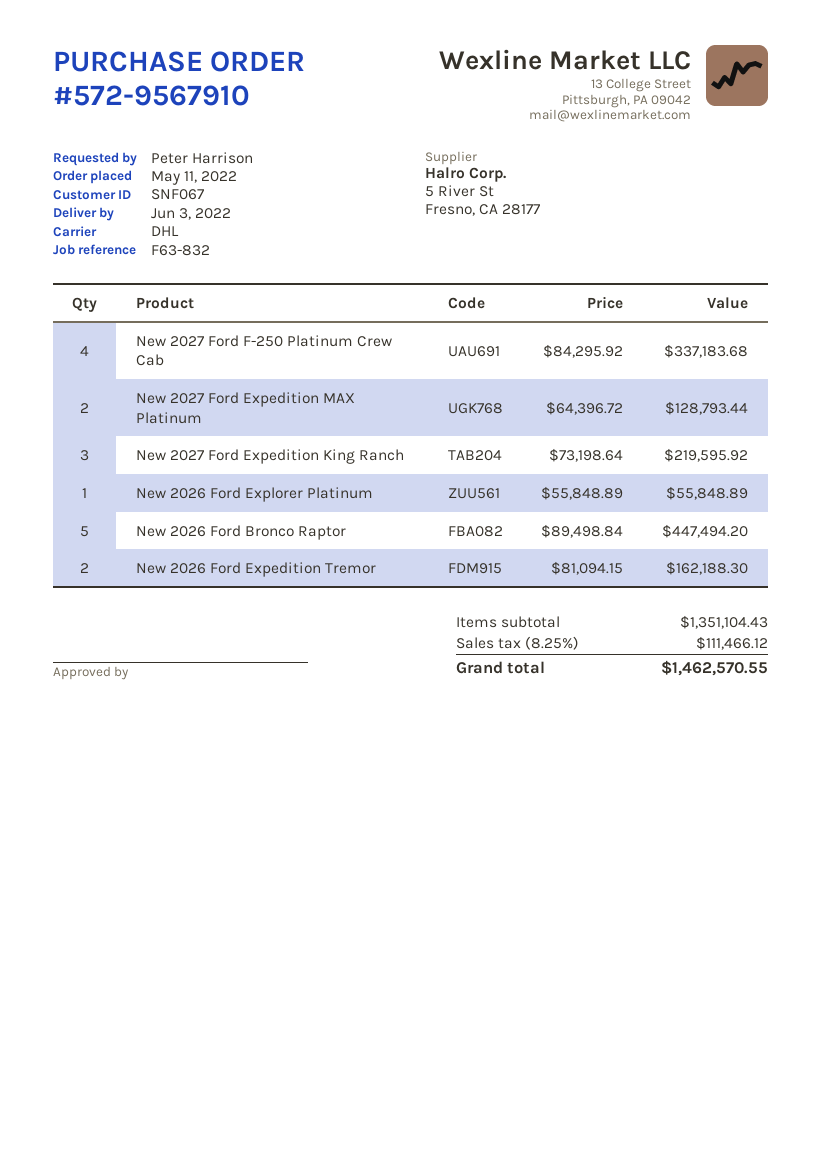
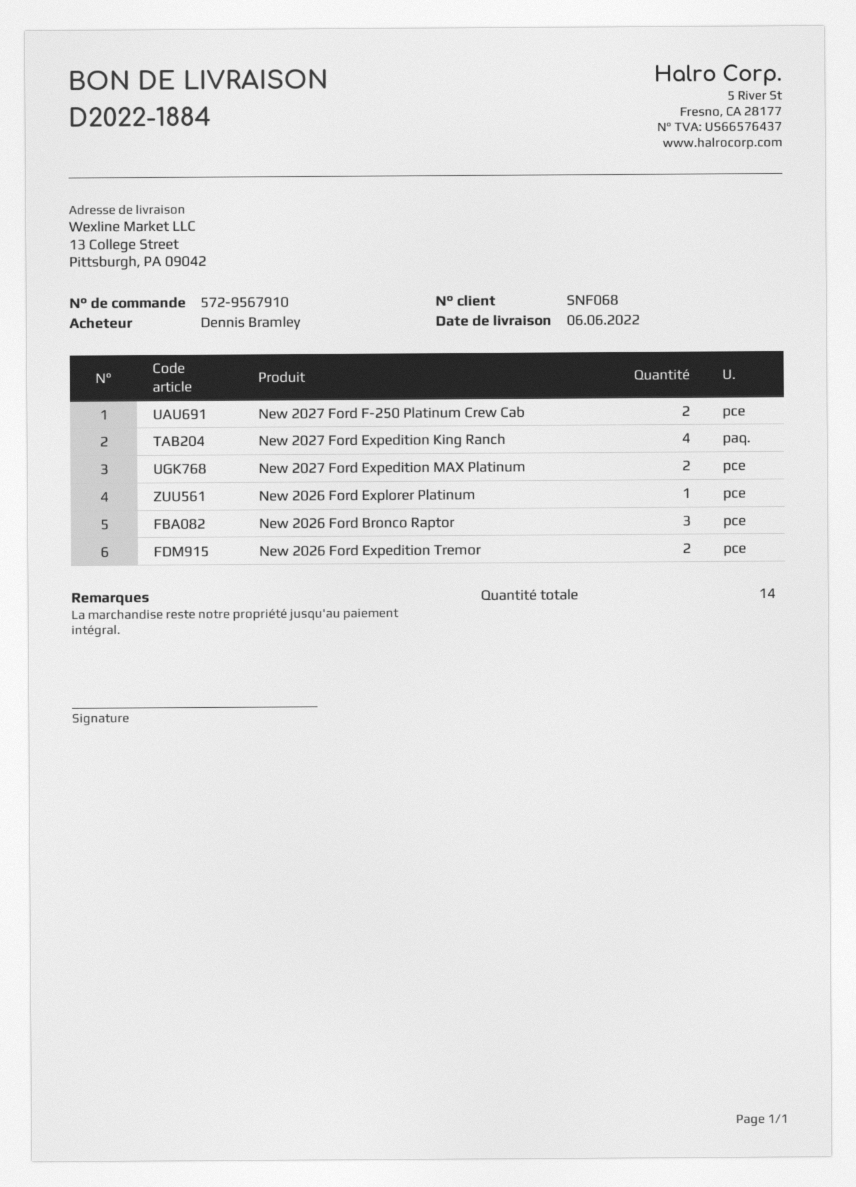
delivery date: 2022-06-03 -> 2022-06-06
customer number: SNF067 -> SNF068
ordered by: Peter Harrison -> Dennis Bramley
New 2027 Ford F-250 Platinum Crew Cab: 4 -> 2
New 2027 Ford Expedition King Ranch: 3 -> 4
New 2026 Ford Bronco Raptor: 5 -> 3

